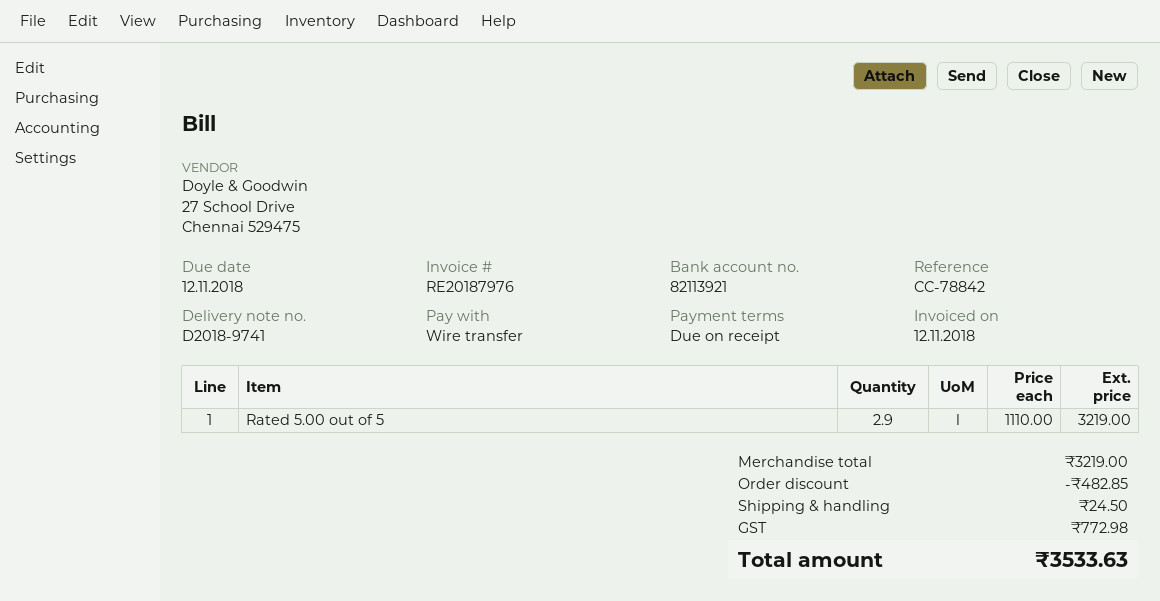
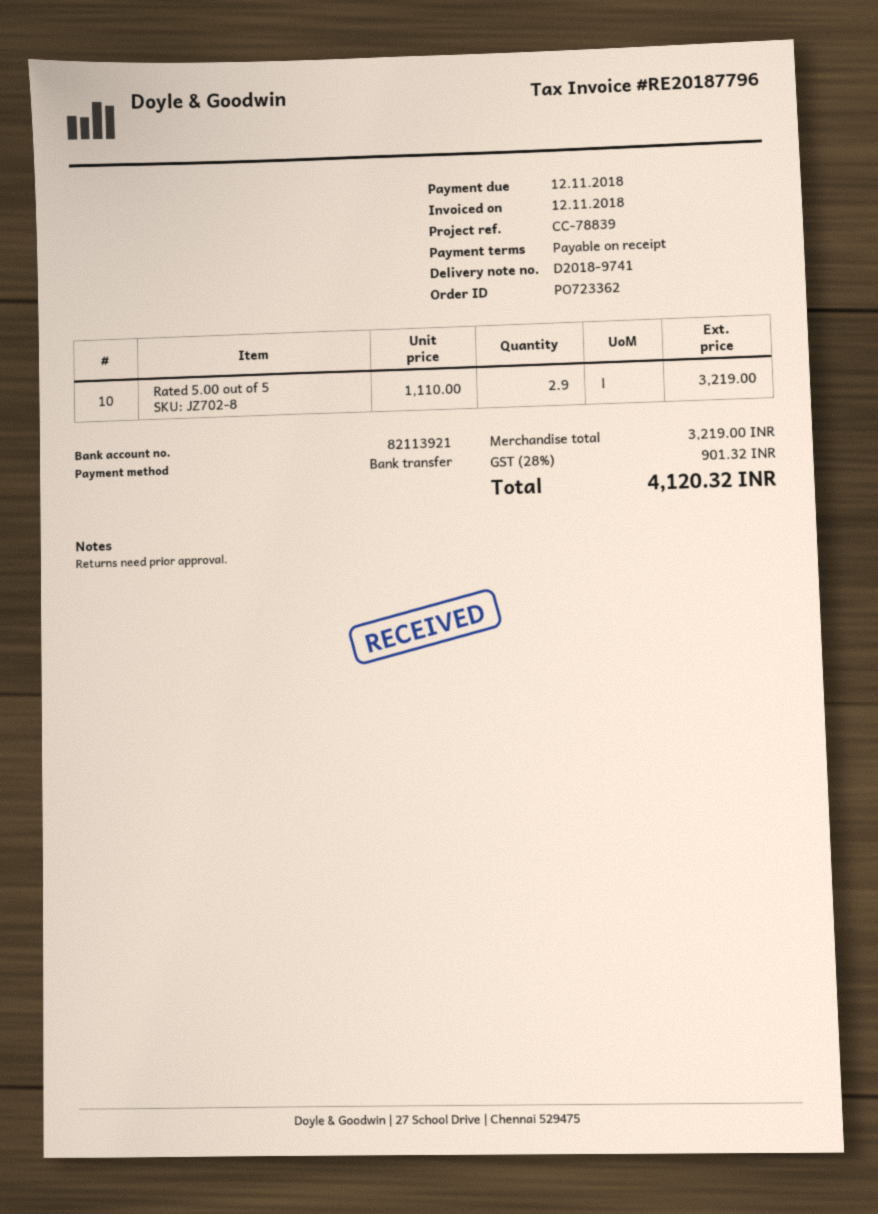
invoice number: RE20187976 -> RE20187796
reference: CC-78842 -> CC-78839
discount: 482.85 -> none
shipping: 24.50 -> none
tax: 772.98 -> 901.32
total: 3533.63 -> 4120.32

